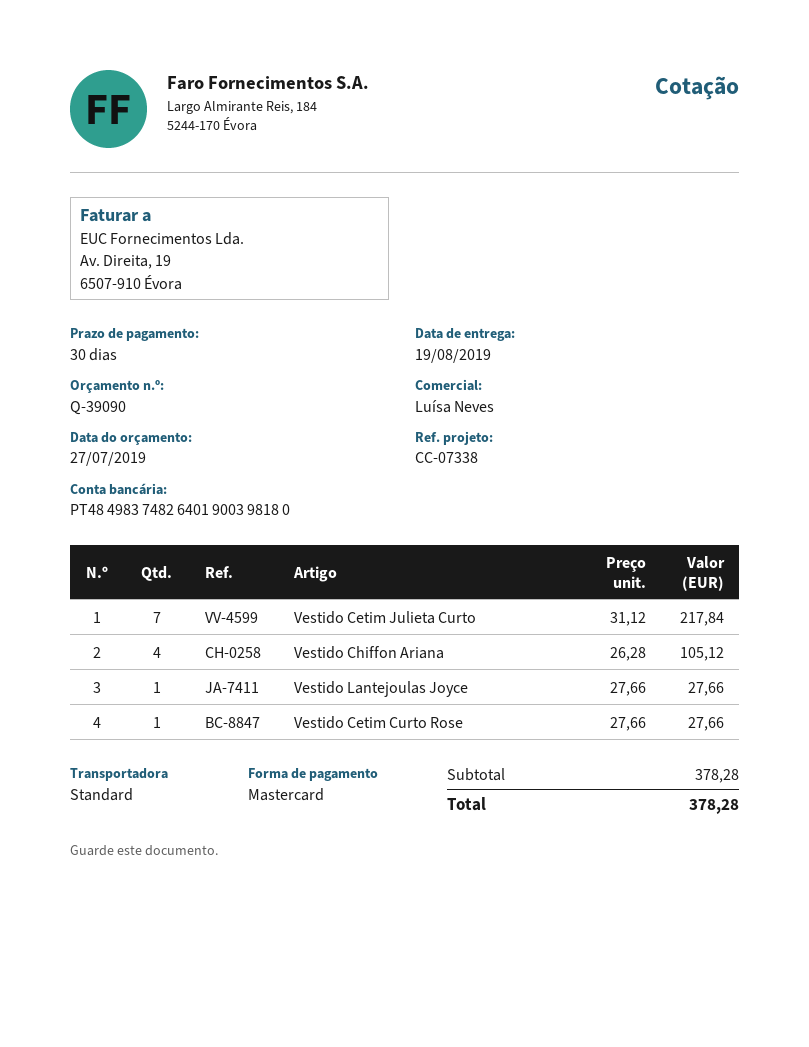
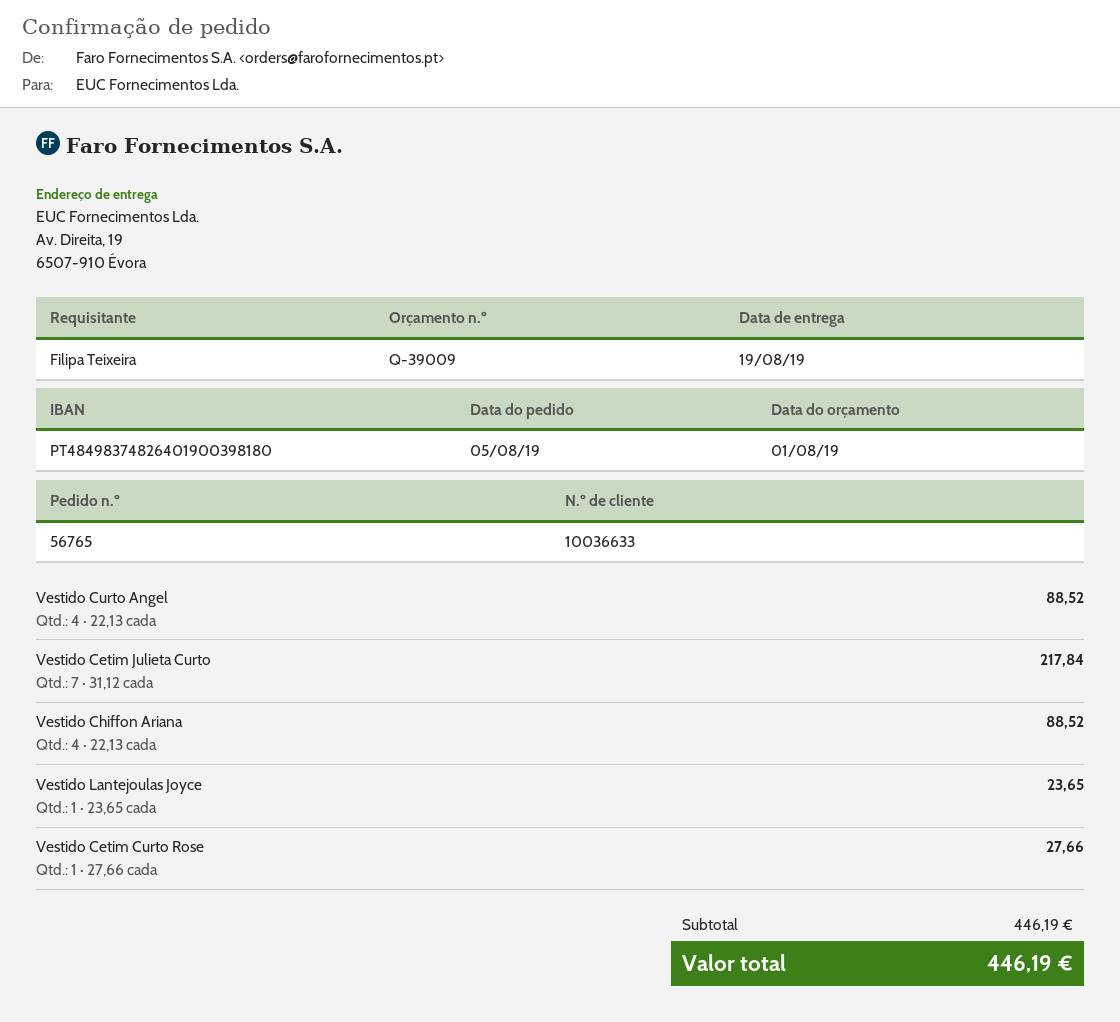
quote number: Q-39090 -> Q-39009
quote date: 2019-07-27 -> 2019-08-01
Vestido Chiffon Ariana: 4 x 26.28 = 105.12 -> 4 x 22.13 = 88.52
Vestido Lantejoulas Joyce: 1 x 27.66 = 27.66 -> 1 x 23.65 = 23.65
Vestido Curto Angel: none -> 4 x 22.13 = 88.52
subtotal: 378.28 -> 446.19
total: 378.28 -> 446.19

